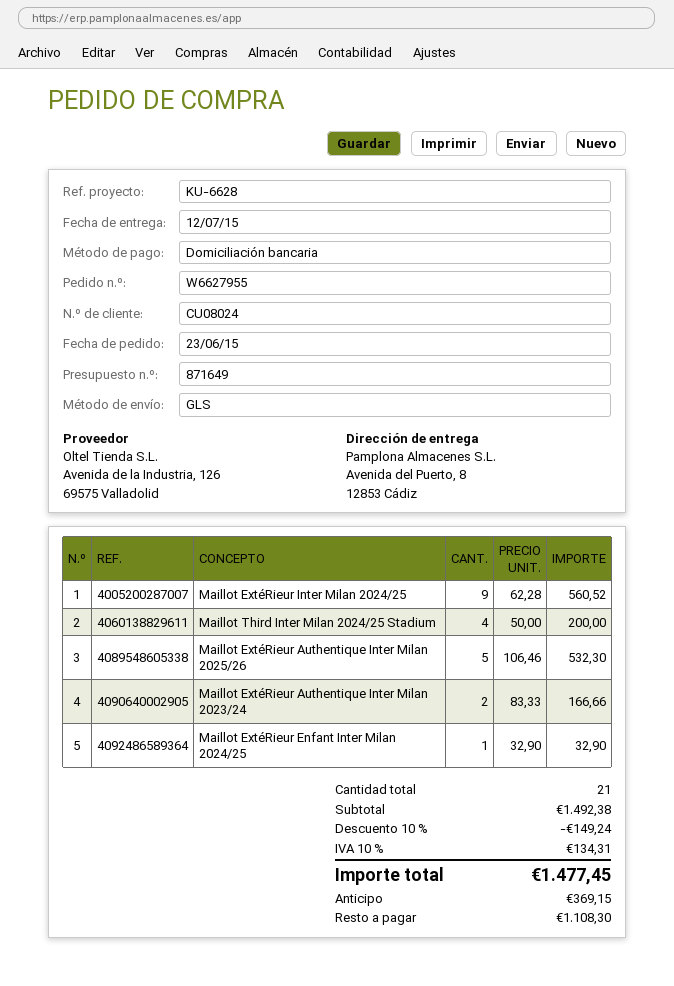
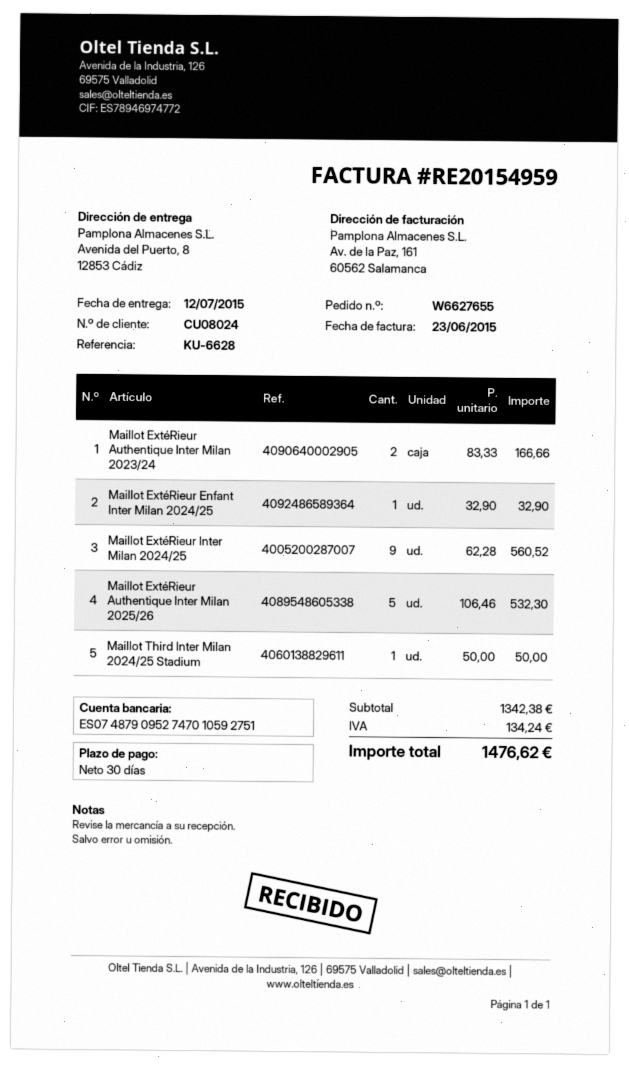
order number: W6627955 -> W6627655
Maillot Third Inter Milan 2024/25 Stadium: 4 x 50.00 = 200.00 -> 1 x 50.00 = 50.00
subtotal: 1492.38 -> 1342.38
discount: 10% = 149.24 -> none
tax: 134.31 -> 134.24
total: 1477.45 -> 1476.62

